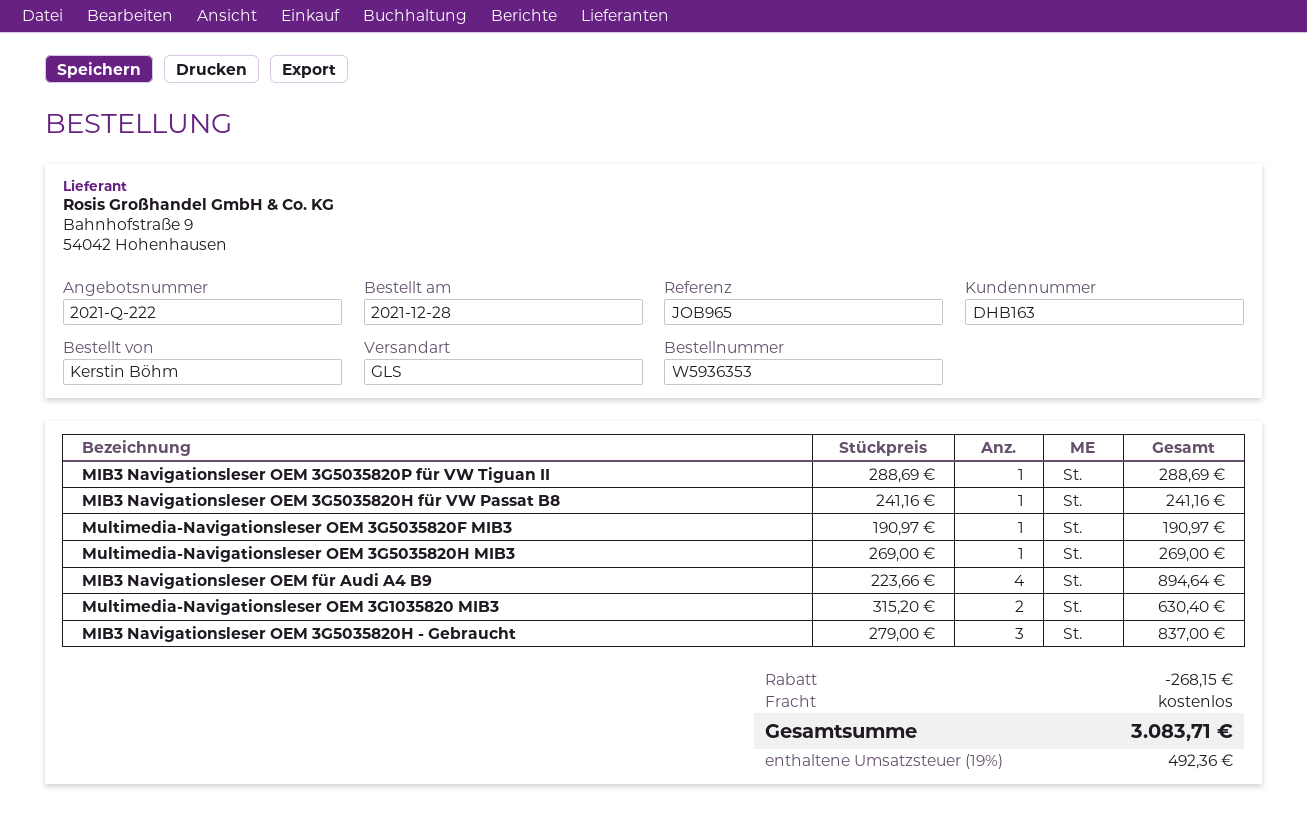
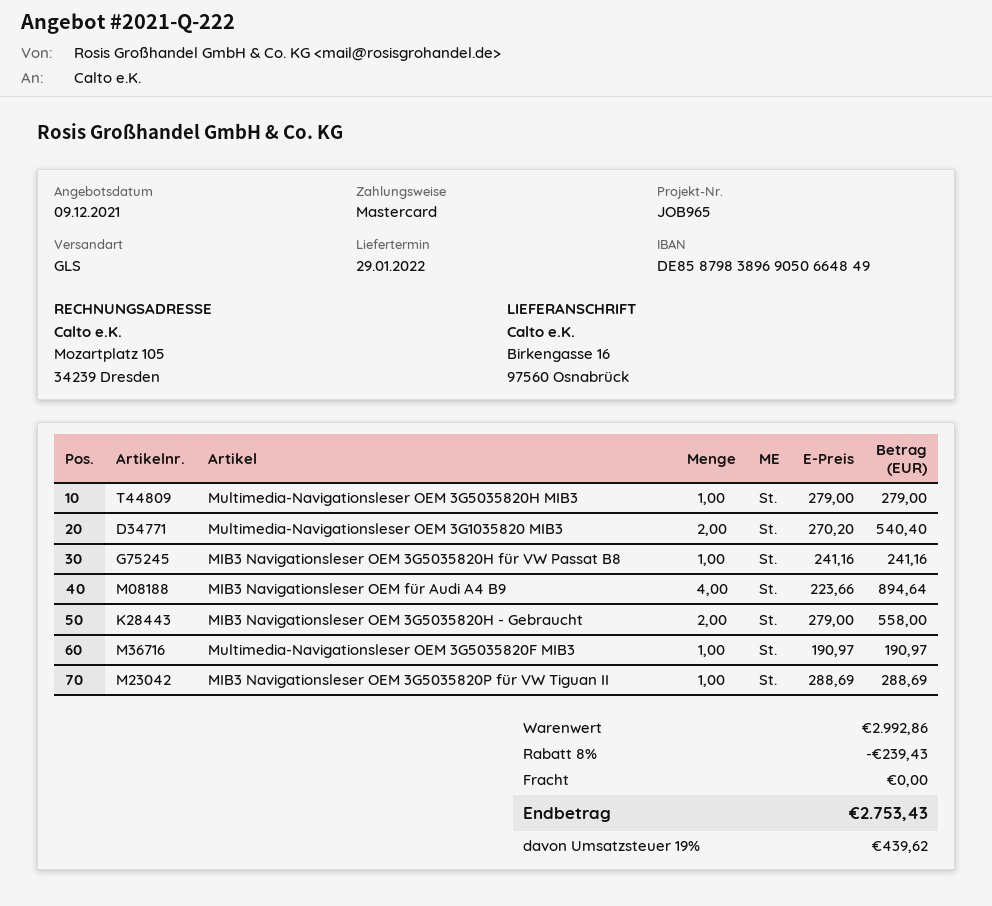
Multimedia-Navigationsleser OEM 3G5035820H MIB3: 1 x 269.00 = 269.00 -> 1 x 279.00 = 279.00
Multimedia-Navigationsleser OEM 3G1035820 MIB3: 2 x 315.20 = 630.40 -> 2 x 270.20 = 540.40
MIB3 Navigationsleser OEM 3G5035820H - Gebraucht: 3 x 279.00 = 837.00 -> 2 x 279.00 = 558.00
discount: 268.15 -> 239.43
tax: 19% = 492.36 -> 19% = 439.62
total: 3083.71 -> 2753.43

